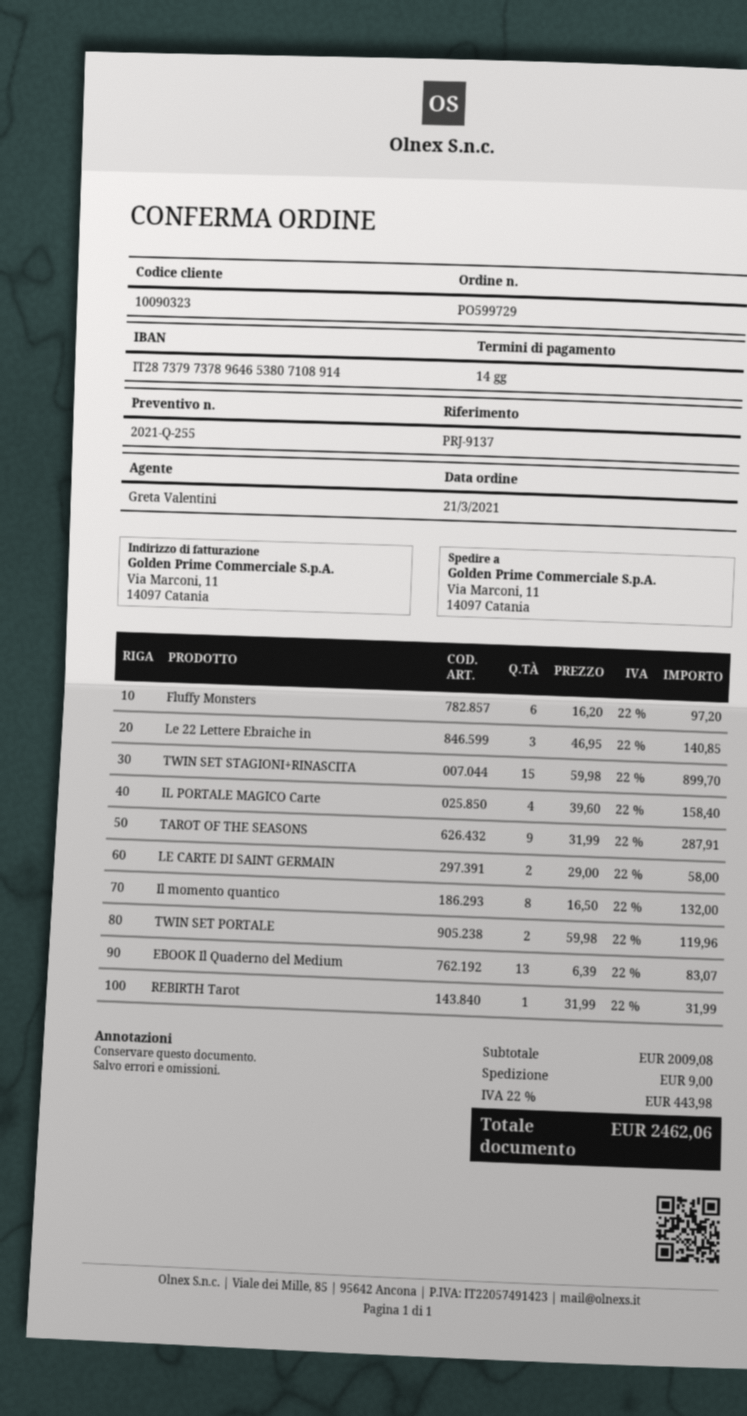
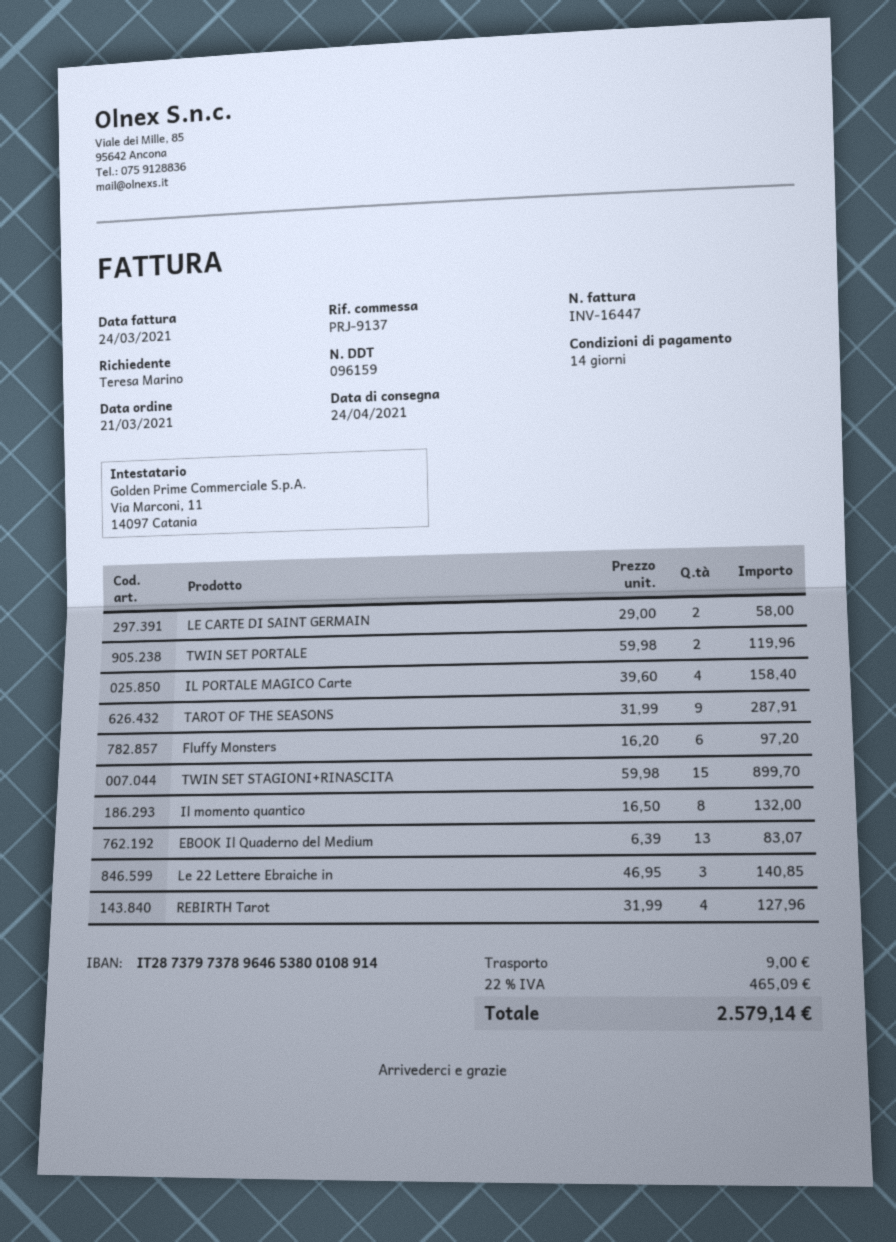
bank account: IT2873797378964653807108914 -> IT2873797378964653800108914
REBIRTH Tarot: 1 x 31.99 = 31.99 -> 4 x 31.99 = 127.96
tax: 22% = 443.98 -> 22% = 465.09
total: 2462.06 -> 2579.14

